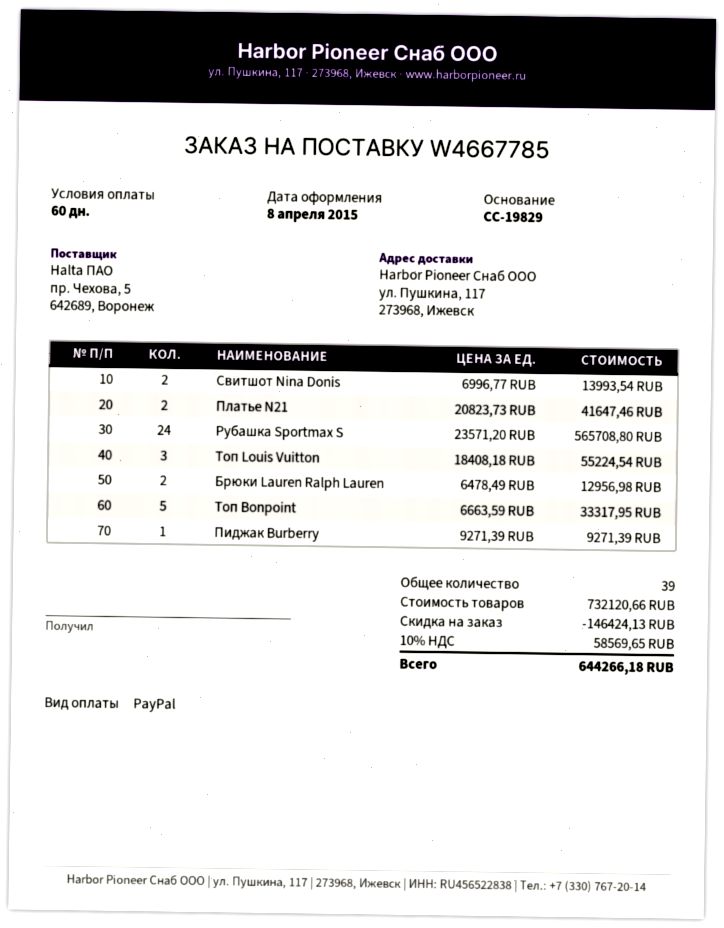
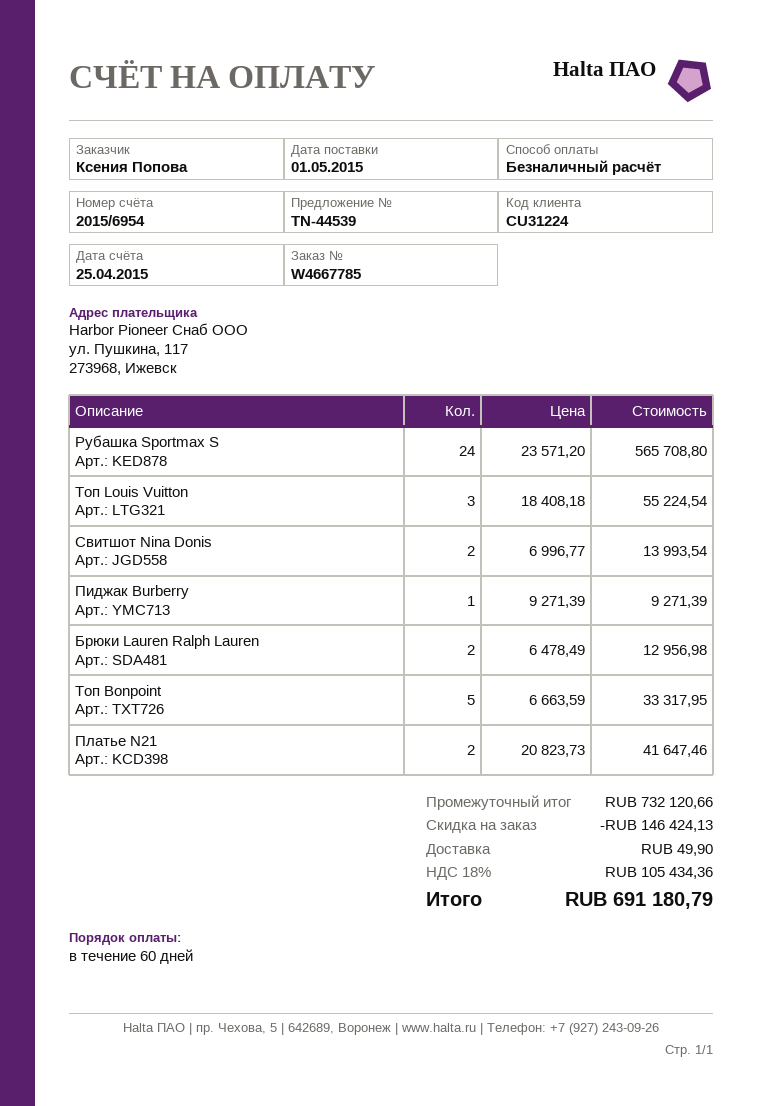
payment method: PayPal -> bank transfer
shipping: none -> 49.90
tax: 10% = 58569.65 -> 18% = 105434.36
total: 644266.18 -> 691180.79

